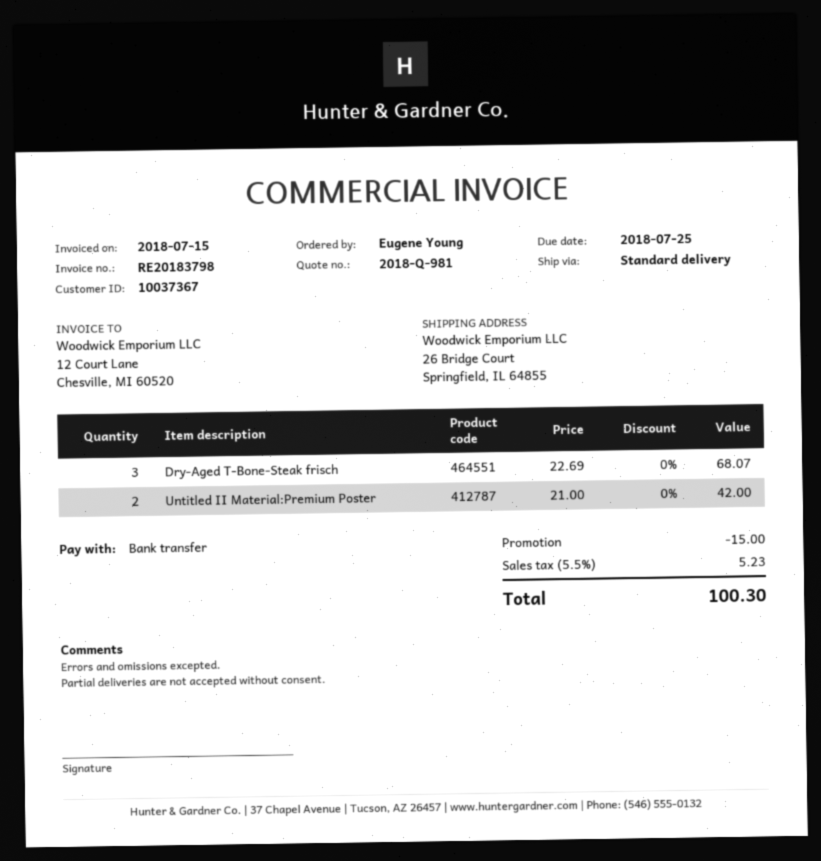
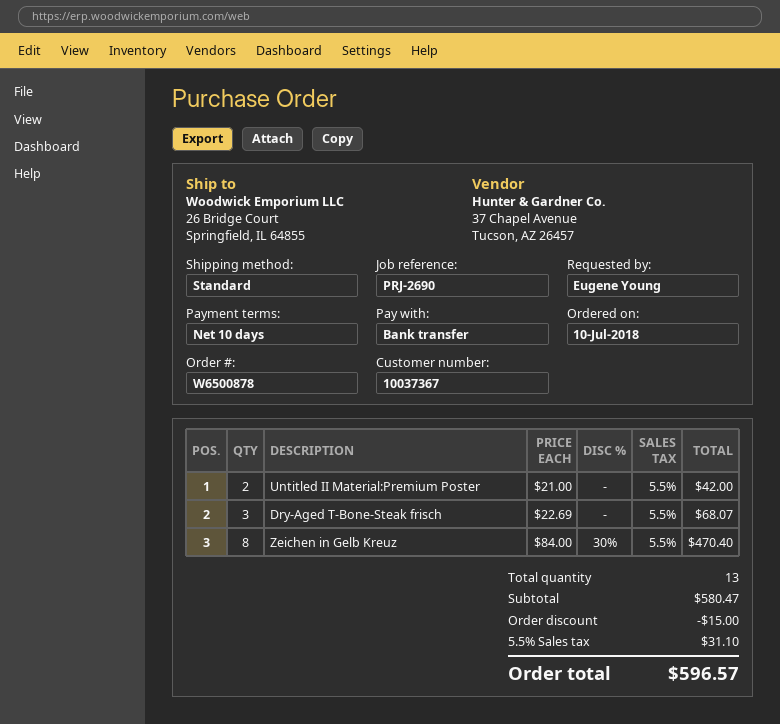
Zeichen in Gelb Kreuz: none -> 8 x 84.00 - 30% = 470.40
tax: 5.5% = 5.23 -> 5.5% = 31.10
total: 100.30 -> 596.57

